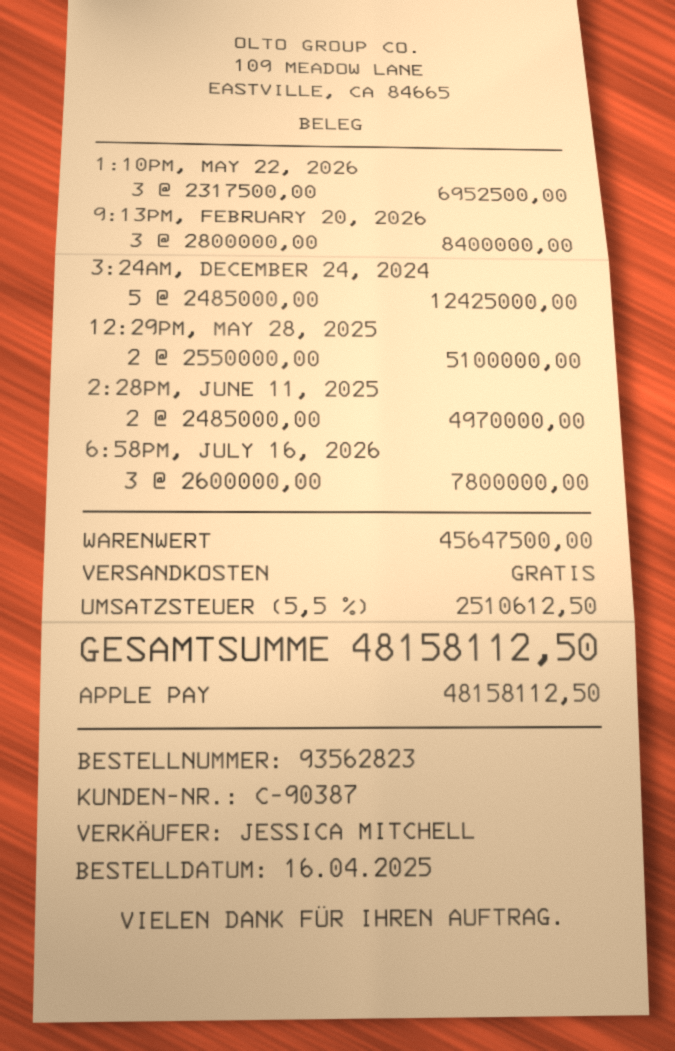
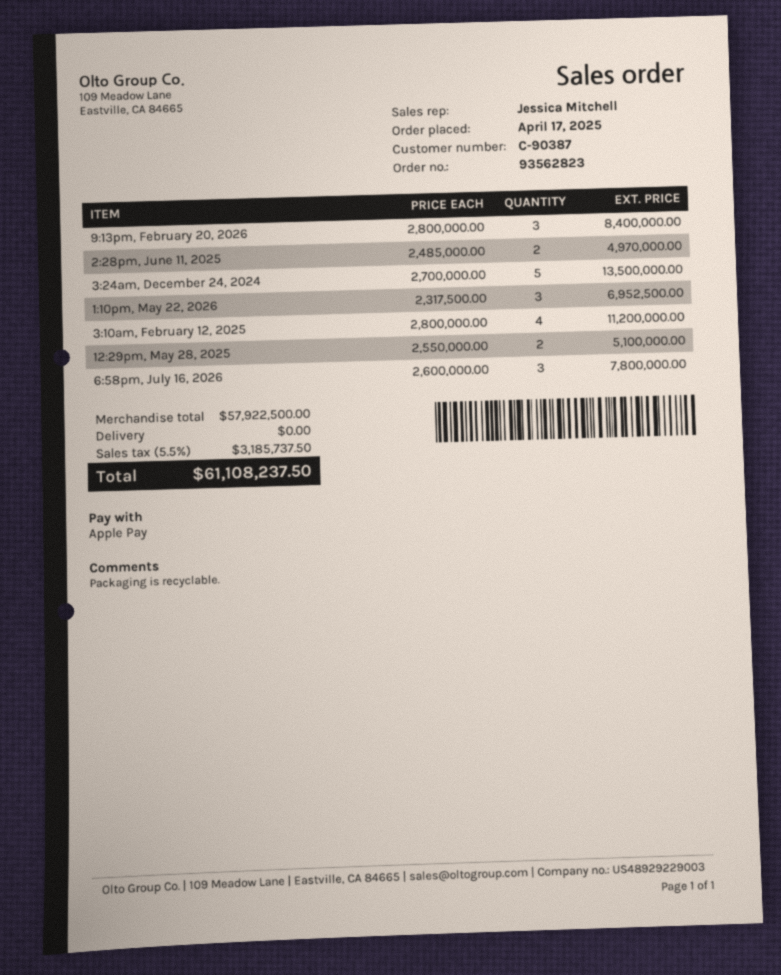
order date: 2025-04-16 -> 2025-04-17
3:24AM, DECEMBER 24, 2024: 5 x 2485000.00 = 12425000.00 -> 5 x 2700000.00 = 13500000.00
3:10am, February 12, 2025: none -> 4 x 2800000.00 = 11200000.00
subtotal: 45647500.00 -> 57922500.00
tax: 5.5% = 2510612.50 -> 5.5% = 3185737.50
total: 48158112.50 -> 61108237.50

